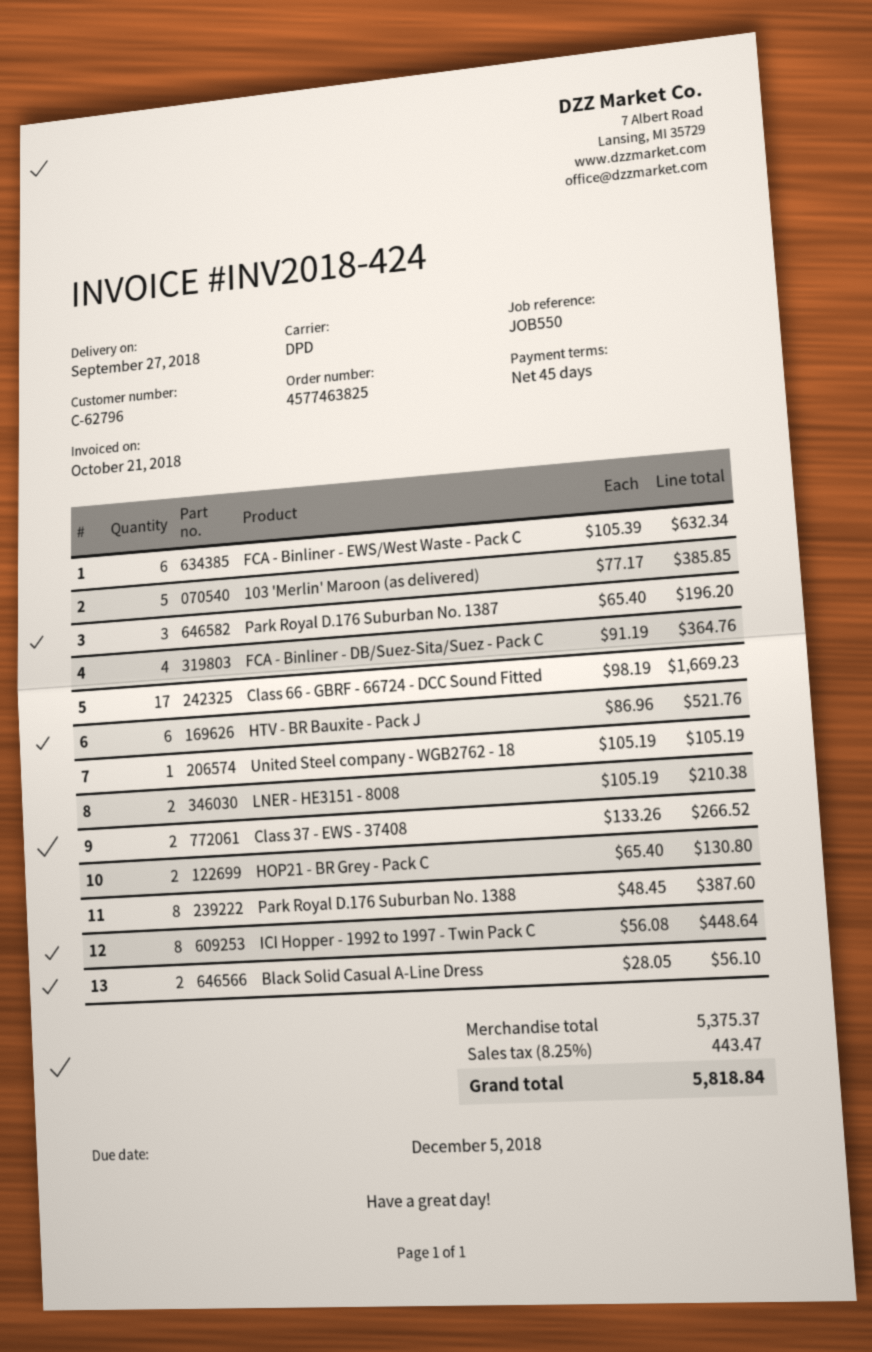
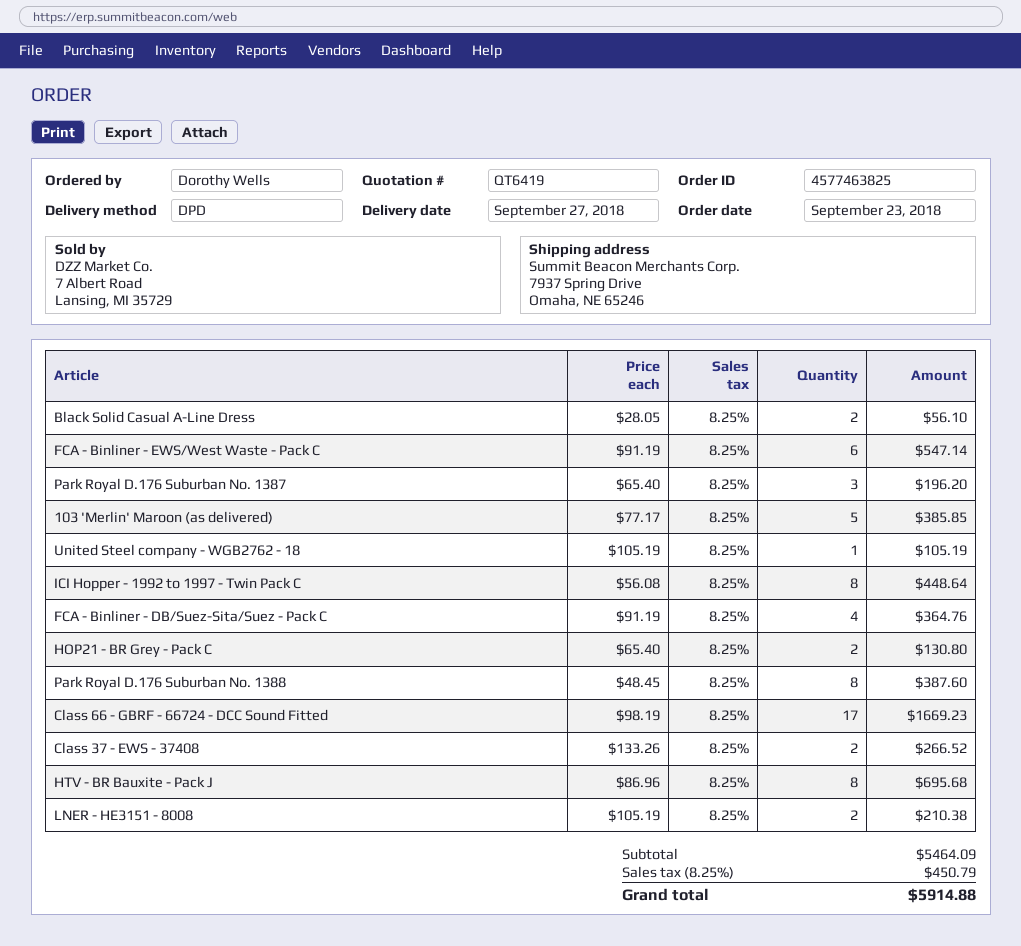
FCA - Binliner - EWS/West Waste - Pack C: 6 x 105.39 = 632.34 -> 6 x 91.19 = 547.14
HTV - BR Bauxite - Pack J: 6 x 86.96 = 521.76 -> 8 x 86.96 = 695.68
subtotal: 5375.37 -> 5464.09
tax: 8.25% = 443.47 -> 8.25% = 450.79
total: 5818.84 -> 5914.88

